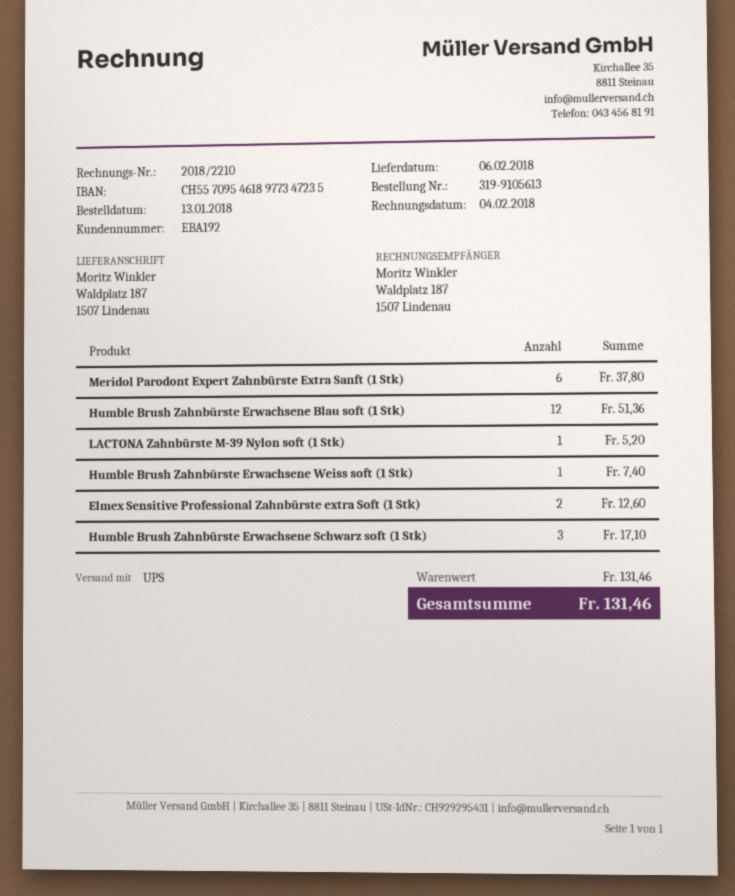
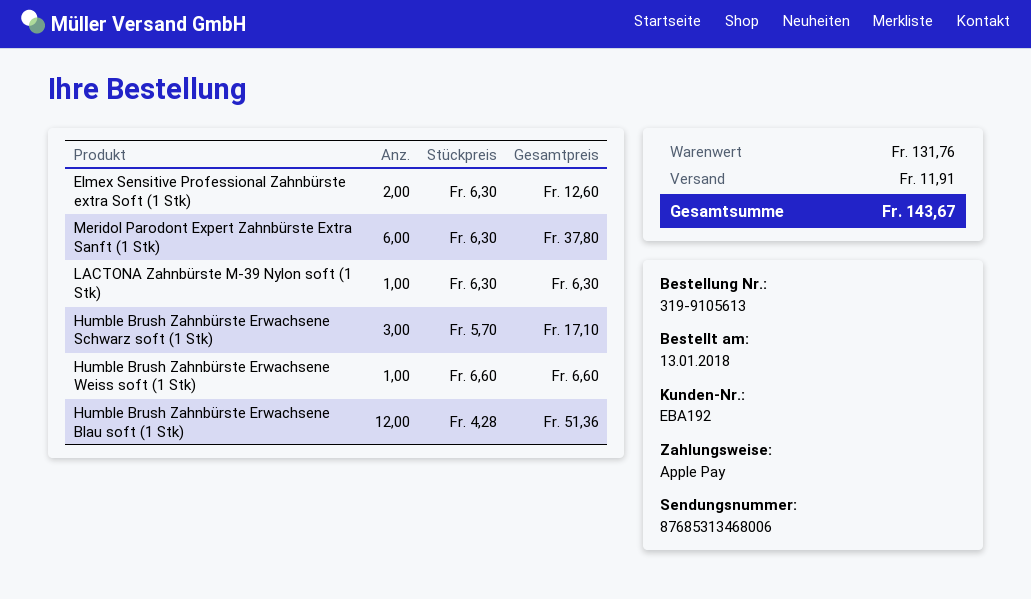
LACTONA Zahnbürste M-39 Nylon soft (1 Stk): 1 for 5.20 -> 1 for 6.30
Humble Brush Zahnbürste Erwachsene Weiss soft (1 Stk): 1 for 7.40 -> 1 for 6.60
subtotal: 131.46 -> 131.76
shipping: none -> 11.91
total: 131.46 -> 143.67

